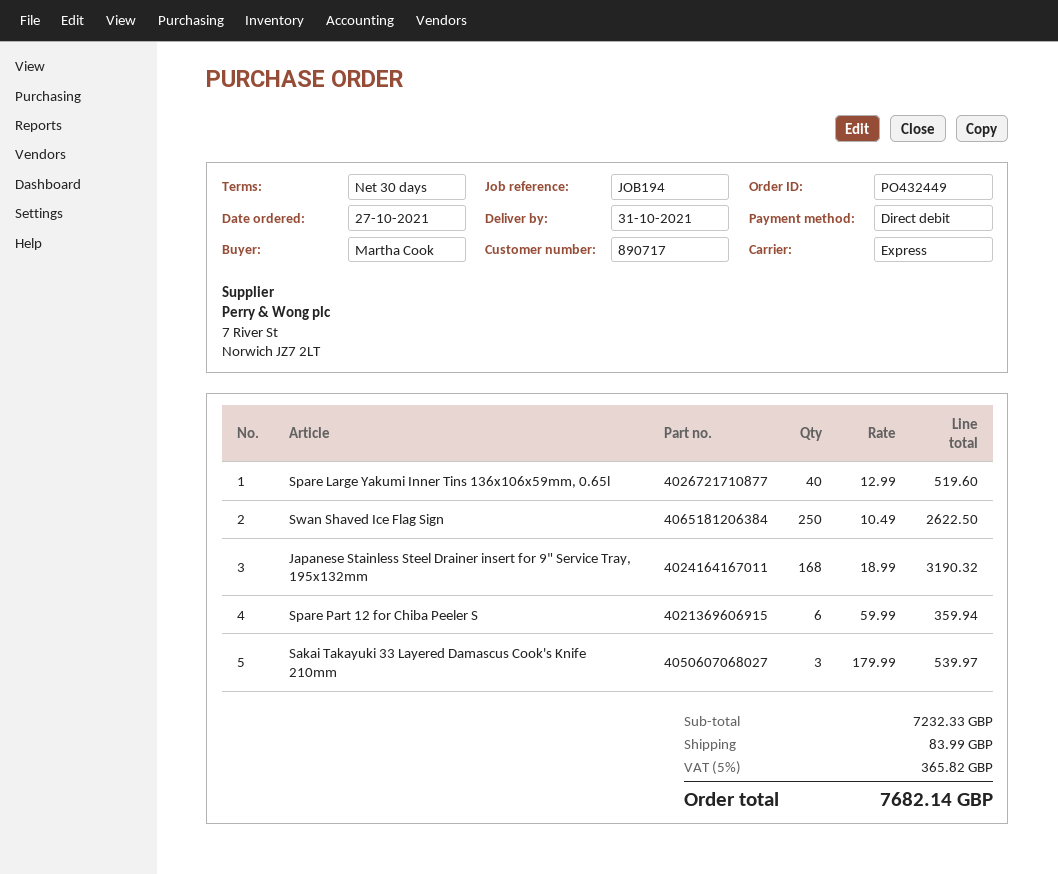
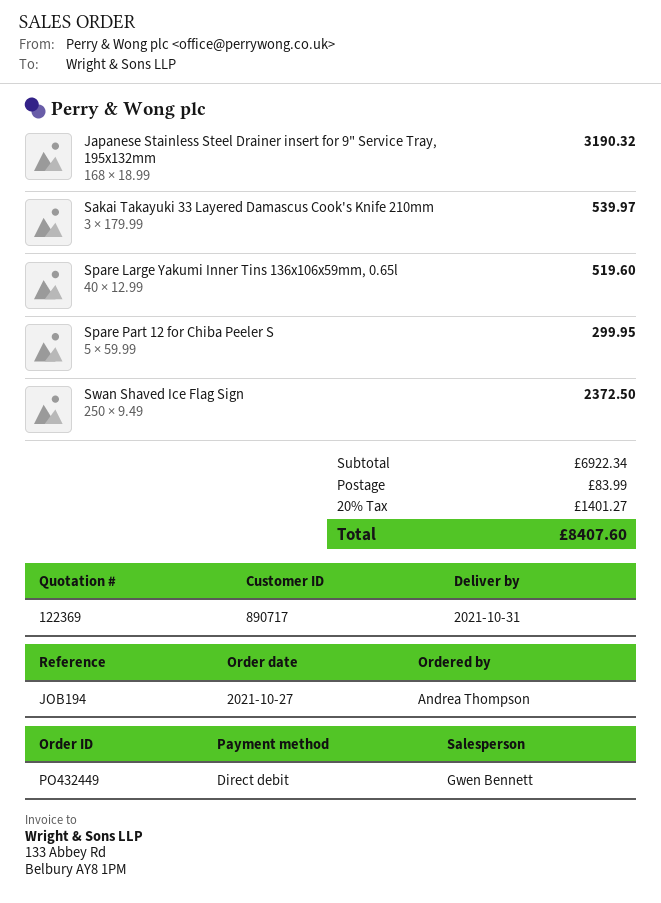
ordered by: Martha Cook -> Andrea Thompson
Swan Shaved Ice Flag Sign: 250 x 10.49 = 2622.50 -> 250 x 9.49 = 2372.50
Spare Part 12 for Chiba Peeler S: 6 x 59.99 = 359.94 -> 5 x 59.99 = 299.95
subtotal: 7232.33 -> 6922.34
tax: 5% = 365.82 -> 20% = 1401.27
total: 7682.14 -> 8407.60

